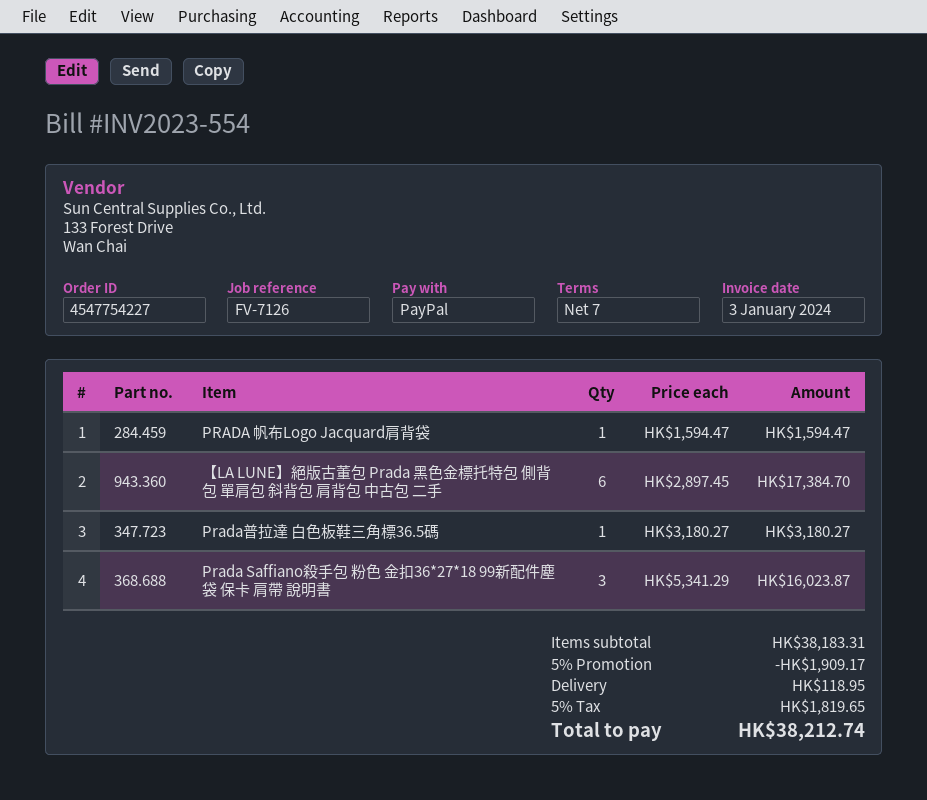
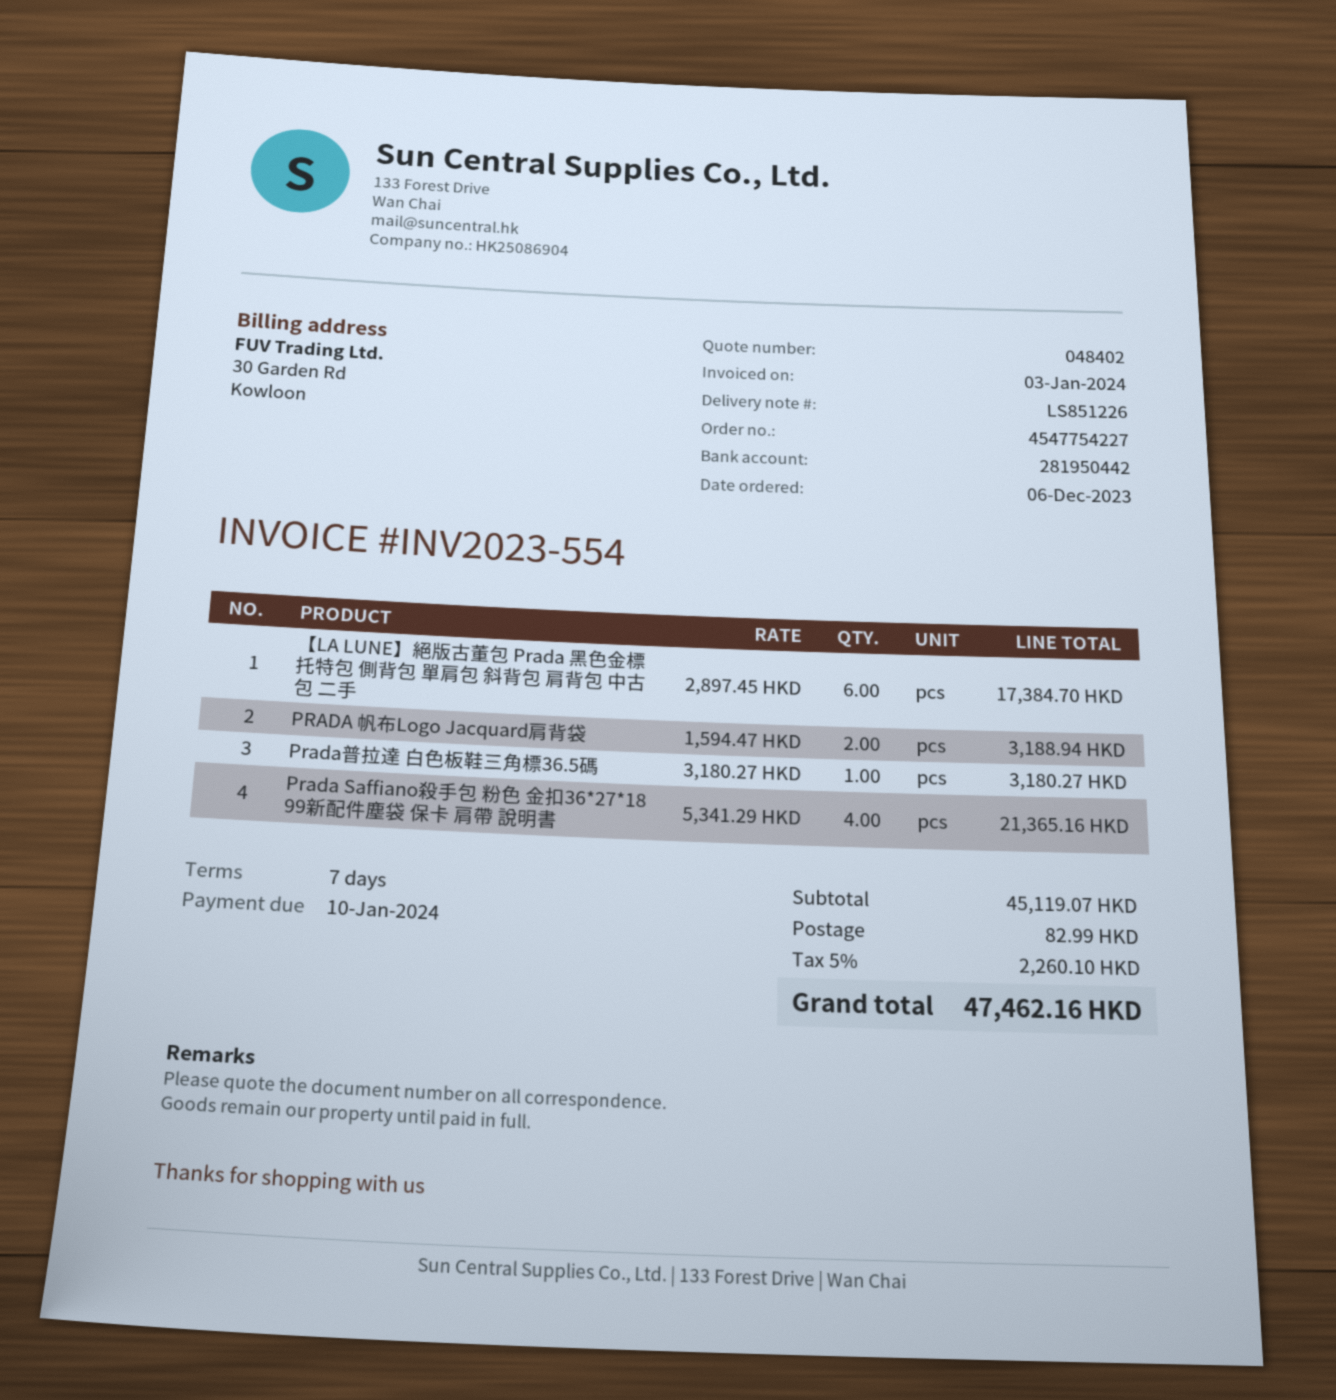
PRADA 帆布Logo Jacquard肩背袋: 1 x 1594.47 = 1594.47 -> 2 x 1594.47 = 3188.94
Prada Saffiano殺手包 粉色 金扣36*27*18 99新配件塵袋 保卡 肩帶 說明書: 3 x 5341.29 = 16023.87 -> 4 x 5341.29 = 21365.16
subtotal: 38183.31 -> 45119.07
discount: 5% = 1909.17 -> none
shipping: 118.95 -> 82.99
tax: 5% = 1819.65 -> 5% = 2260.10
total: 38212.74 -> 47462.16

